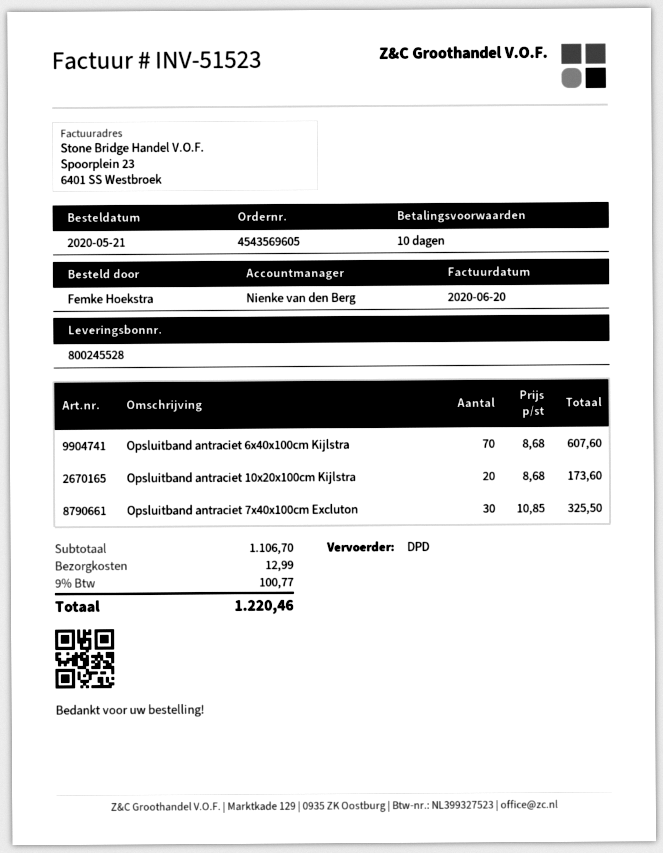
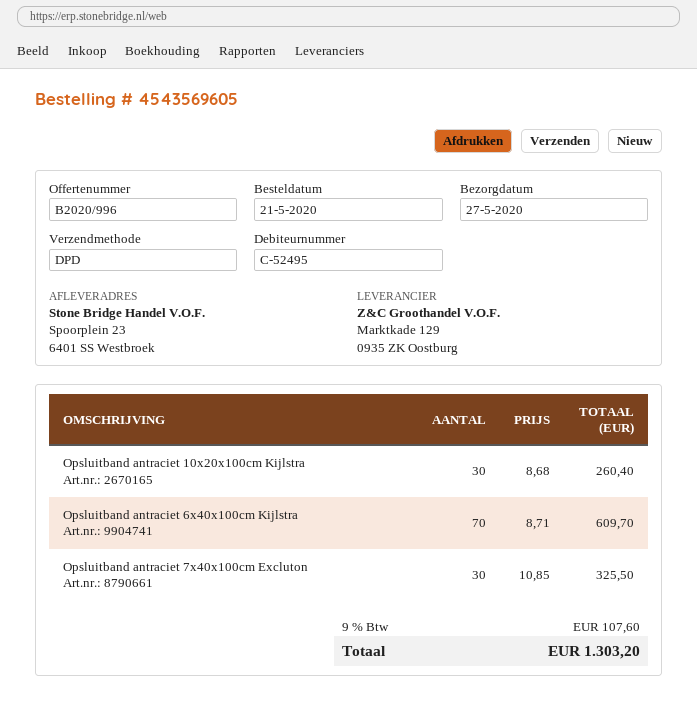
Opsluitband antraciet 6x40x100cm Kijlstra: 70 x 8.68 = 607.60 -> 70 x 8.71 = 609.70
Opsluitband antraciet 10x20x100cm Kijlstra: 20 x 8.68 = 173.60 -> 30 x 8.68 = 260.40
shipping: 12.99 -> none
tax: 9% = 100.77 -> 9% = 107.60
total: 1220.46 -> 1303.20

